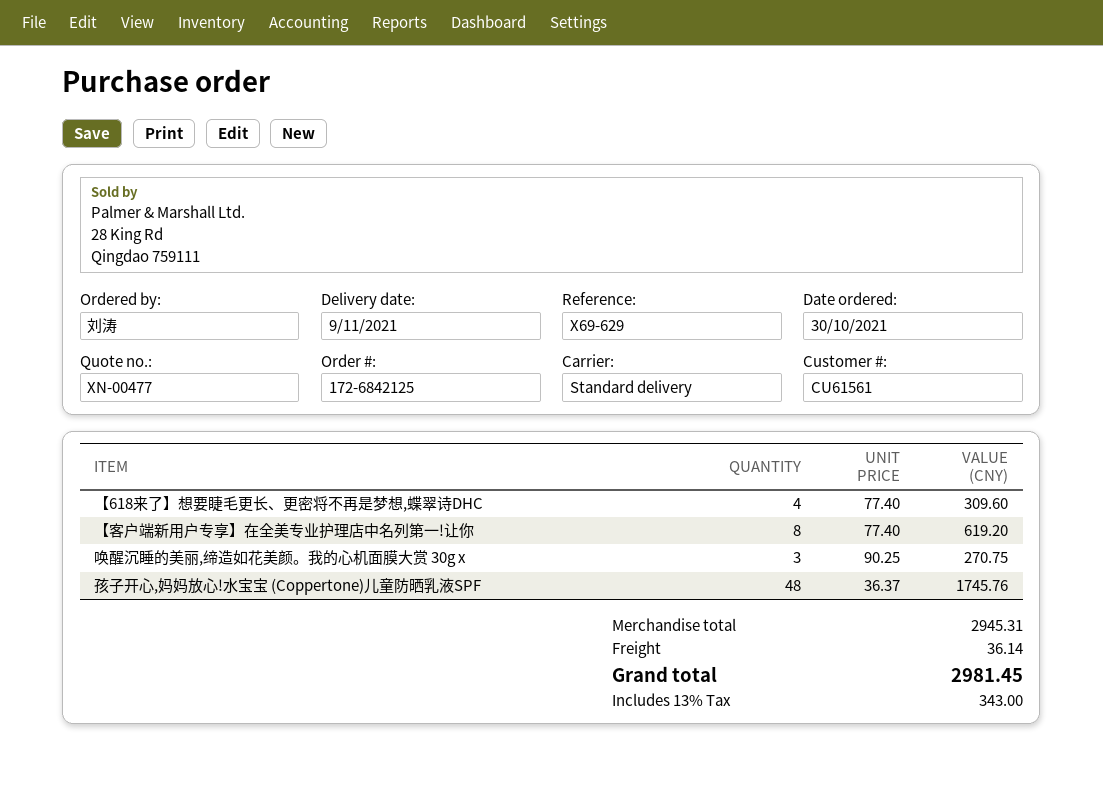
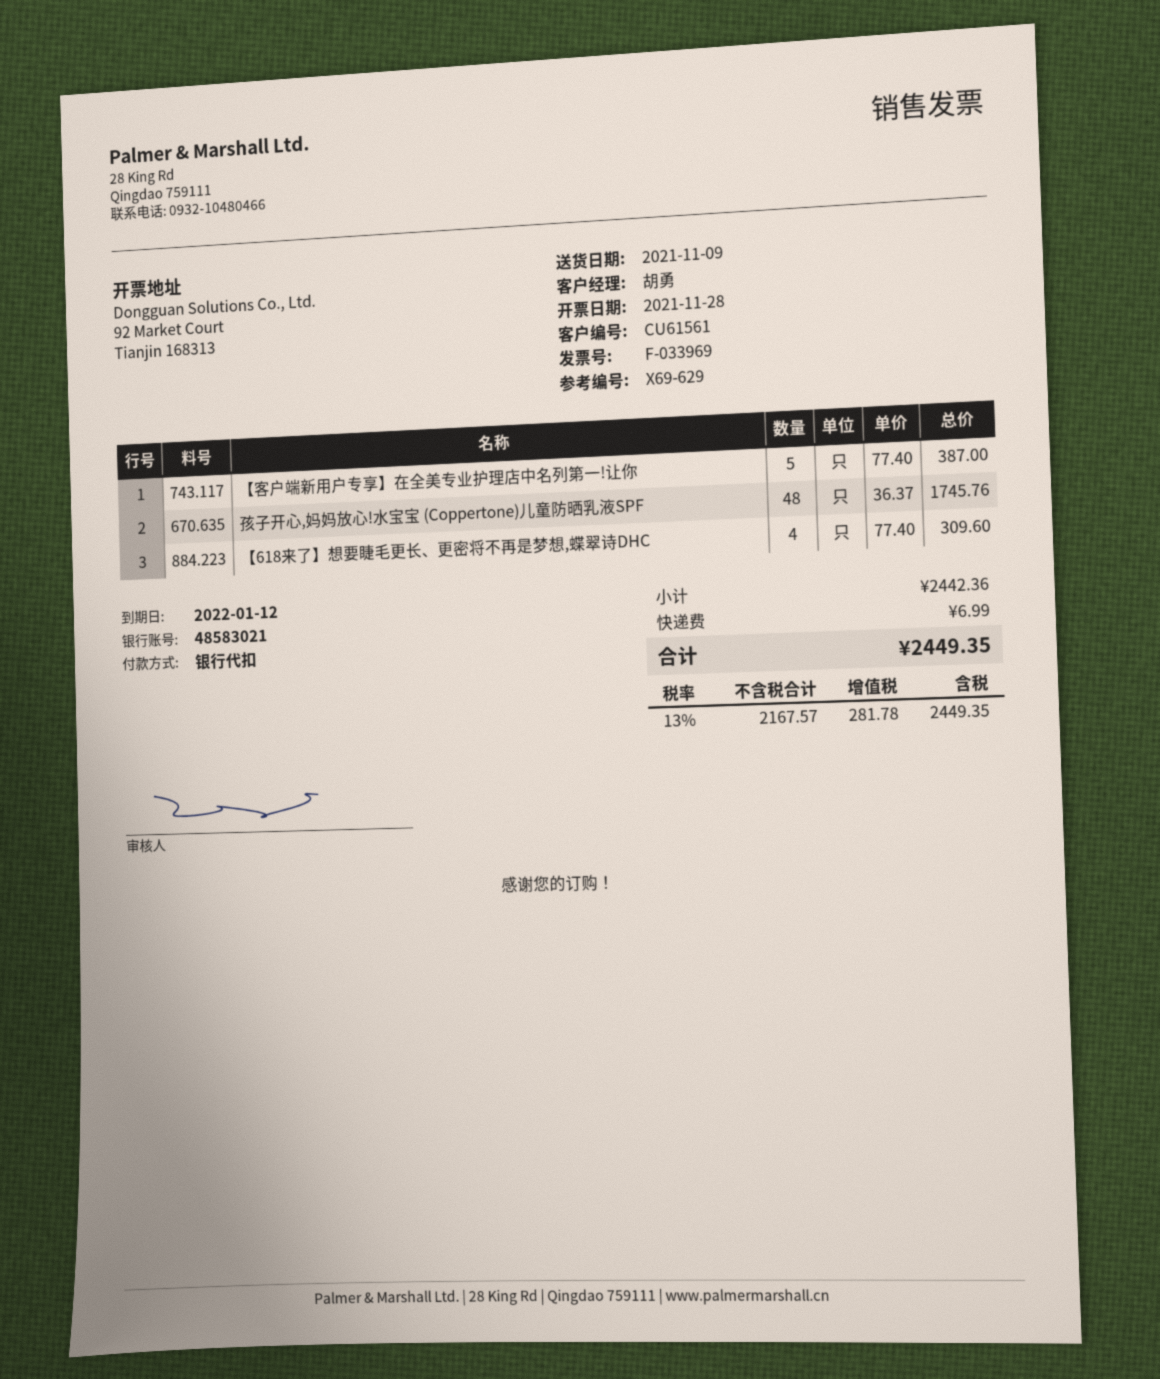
【客户端新用户专享】在全美专业护理店中名列第一!让你: 8 x 77.40 = 619.20 -> 5 x 77.40 = 387.00
唤醒沉睡的美丽,缔造如花美颜。我的心机面膜大赏 30g x: 3 x 90.25 = 270.75 -> none
subtotal: 2945.31 -> 2442.36
shipping: 36.14 -> 6.99
tax: 13% = 343.00 -> 13% = 281.78
total: 2981.45 -> 2449.35

